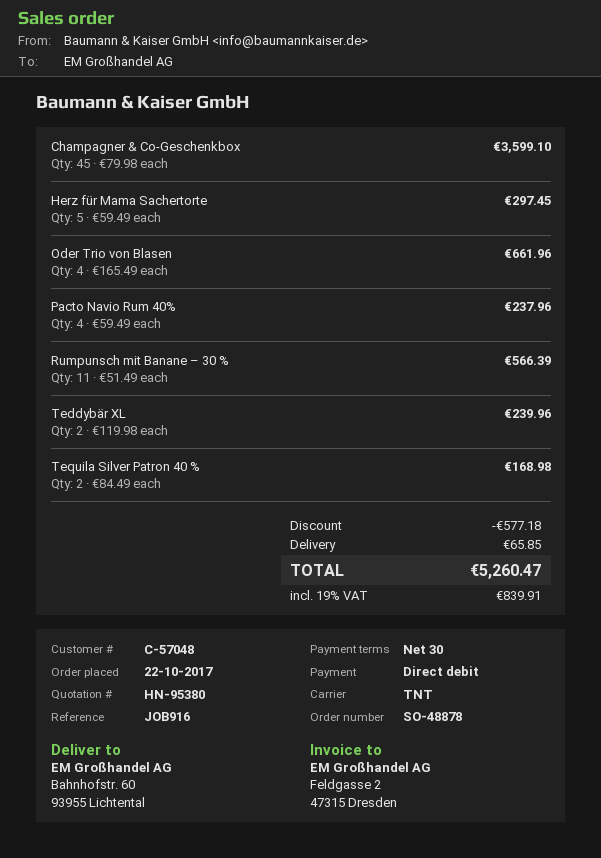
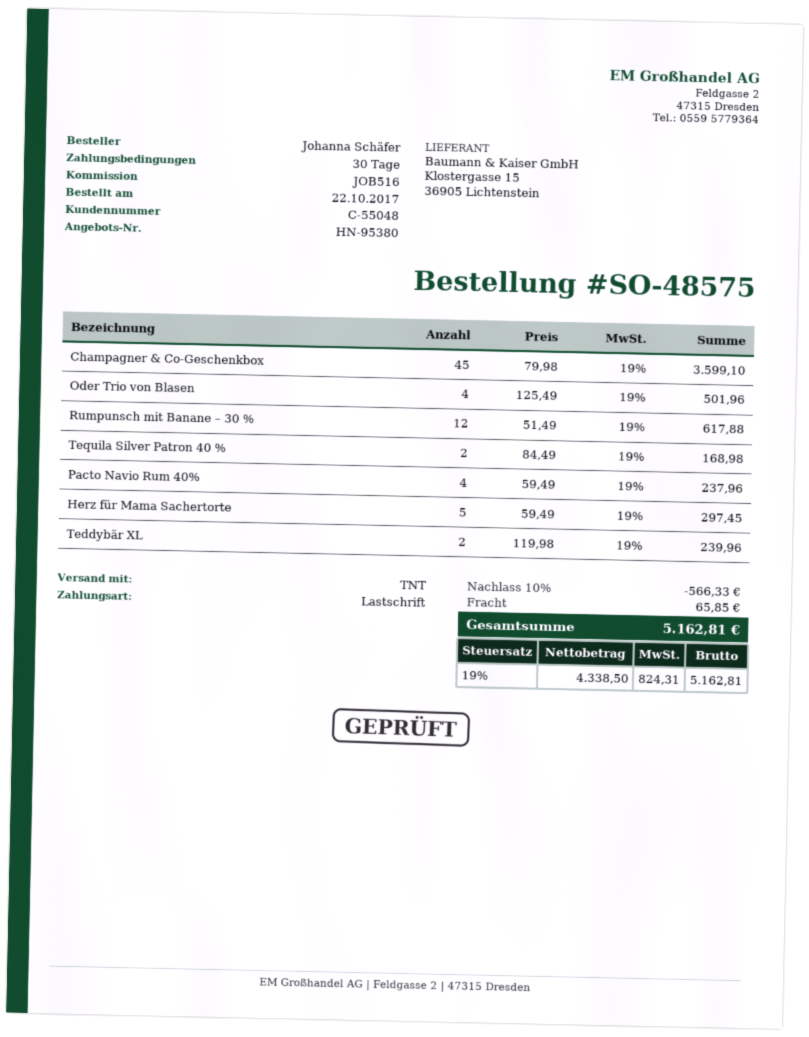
order number: SO-48878 -> SO-48575
customer number: C-57048 -> C-55048
reference: JOB916 -> JOB516
Oder Trio von Blasen: 4 x 165.49 = 661.96 -> 4 x 125.49 = 501.96
Rumpunsch mit Banane – 30 %: 11 x 51.49 = 566.39 -> 12 x 51.49 = 617.88
discount: 577.18 -> 566.33
tax: 19% = 839.91 -> 19% = 824.31
total: 5260.47 -> 5162.81

